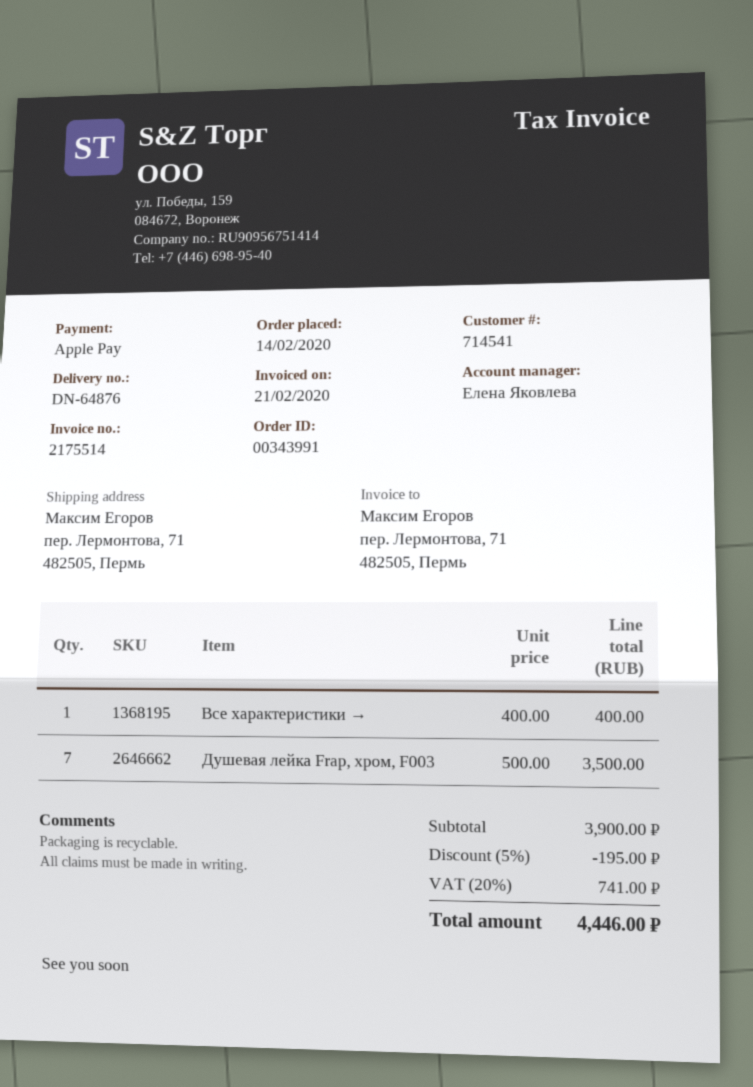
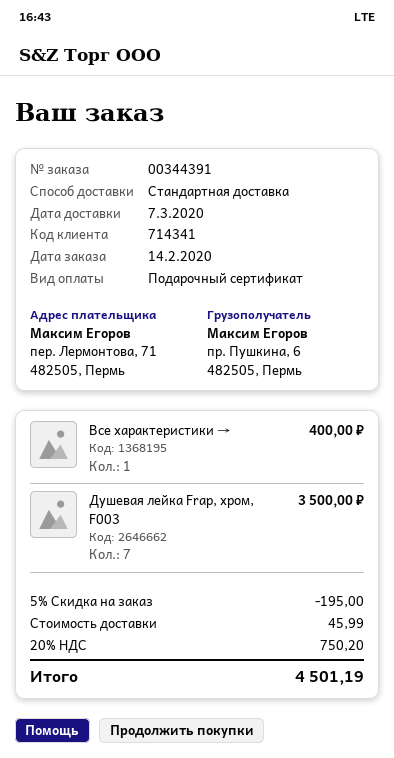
order number: 00343991 -> 00344391
customer number: 714541 -> 714341
payment method: Apple Pay -> gift card
ship to: пер. Лермонтова, 71, 482505, Пермь -> пр. Пушкина, 6, 482505, Пермь
shipping: none -> 45.99
tax: 20% = 741.00 -> 20% = 750.20
total: 4446.00 -> 4501.19

